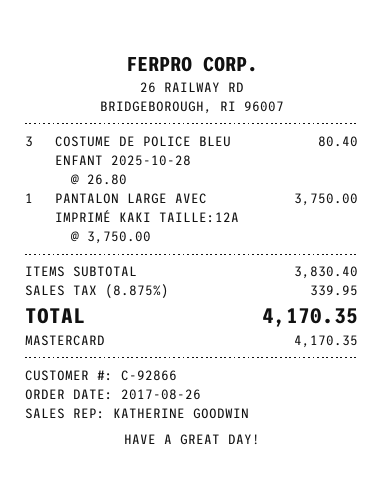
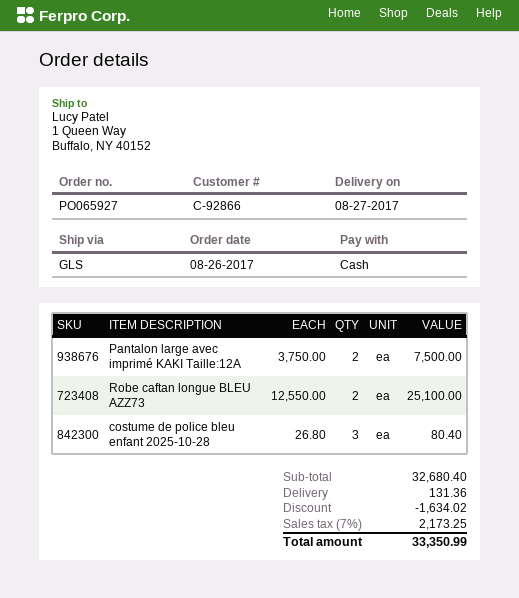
payment method: Mastercard -> cash
PANTALON LARGE AVEC IMPRIMÉ KAKI TAILLE:12A: 1 x 3750.00 = 3750.00 -> 2 x 3750.00 = 7500.00
Robe caftan longue BLEU AZZ73: none -> 2 x 12550.00 = 25100.00
subtotal: 3830.40 -> 32680.40
discount: none -> 1634.02
shipping: none -> 131.36
tax: 8.875% = 339.95 -> 7% = 2173.25
total: 4170.35 -> 33350.99

